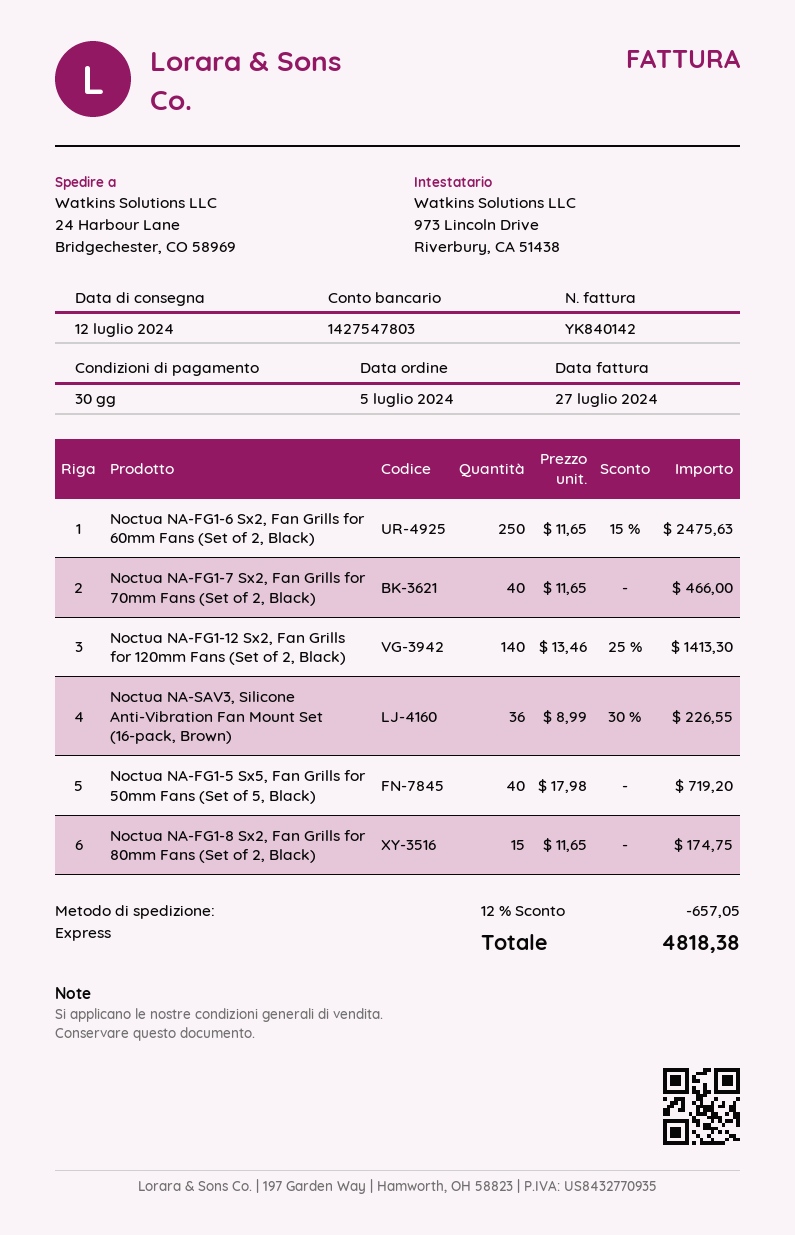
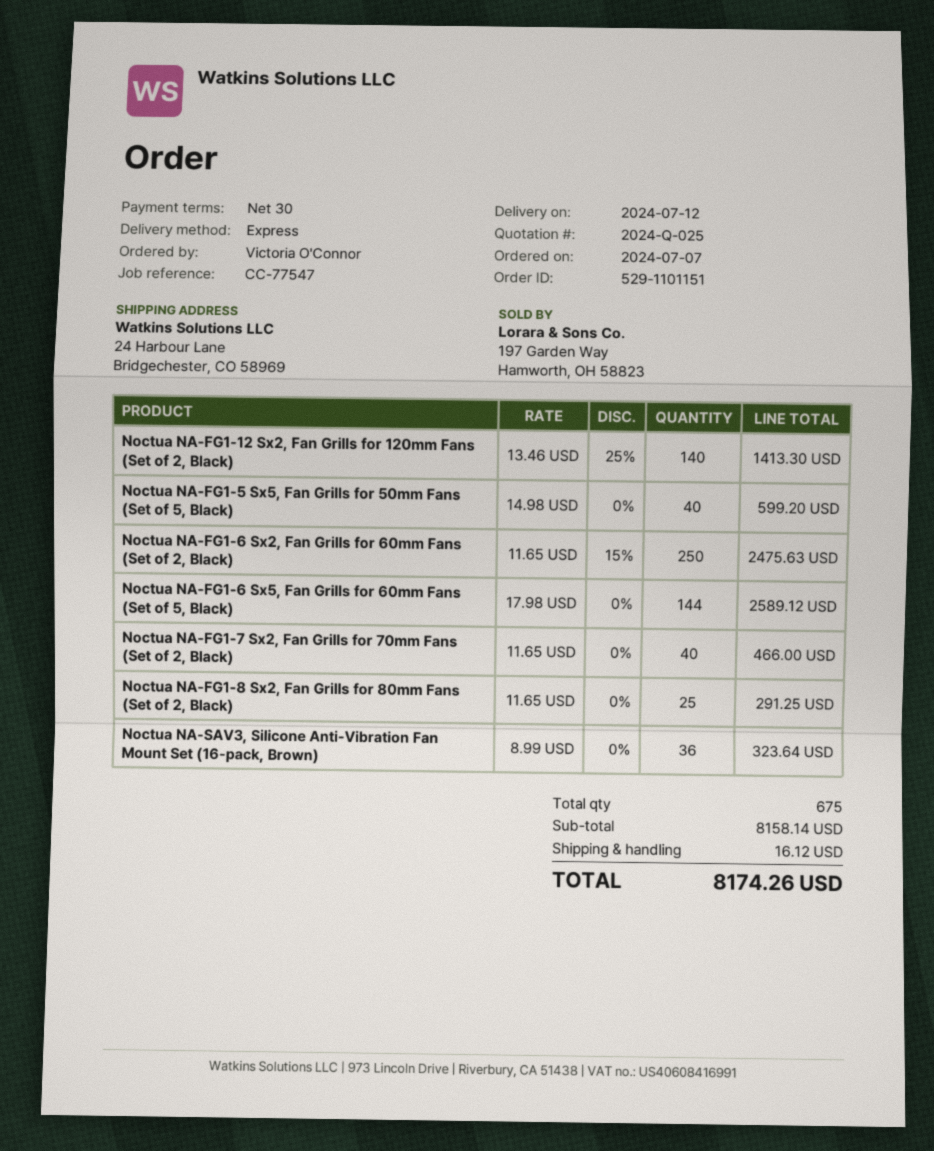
order date: 2024-07-05 -> 2024-07-07
Noctua NA-SAV3, Silicone Anti-Vibration Fan Mount Set (16-pack, Brown): 36 x 8.99 - 30% = 226.55 -> 36 x 8.99 = 323.64
Noctua NA-FG1-5 Sx5, Fan Grills for 50mm Fans (Set of 5, Black): 40 x 17.98 = 719.20 -> 40 x 14.98 = 599.20
Noctua NA-FG1-8 Sx2, Fan Grills for 80mm Fans (Set of 2, Black): 15 x 11.65 = 174.75 -> 25 x 11.65 = 291.25
Noctua NA-FG1-6 Sx5, Fan Grills for 60mm Fans (Set of 5, Black): none -> 144 x 17.98 = 2589.12
discount: 12% = 657.05 -> none
shipping: none -> 16.12
total: 4818.38 -> 8174.26

